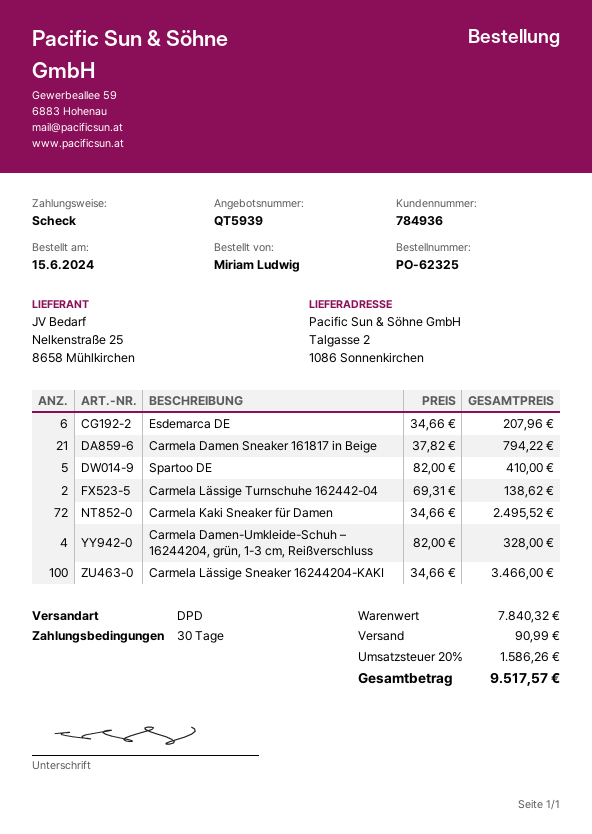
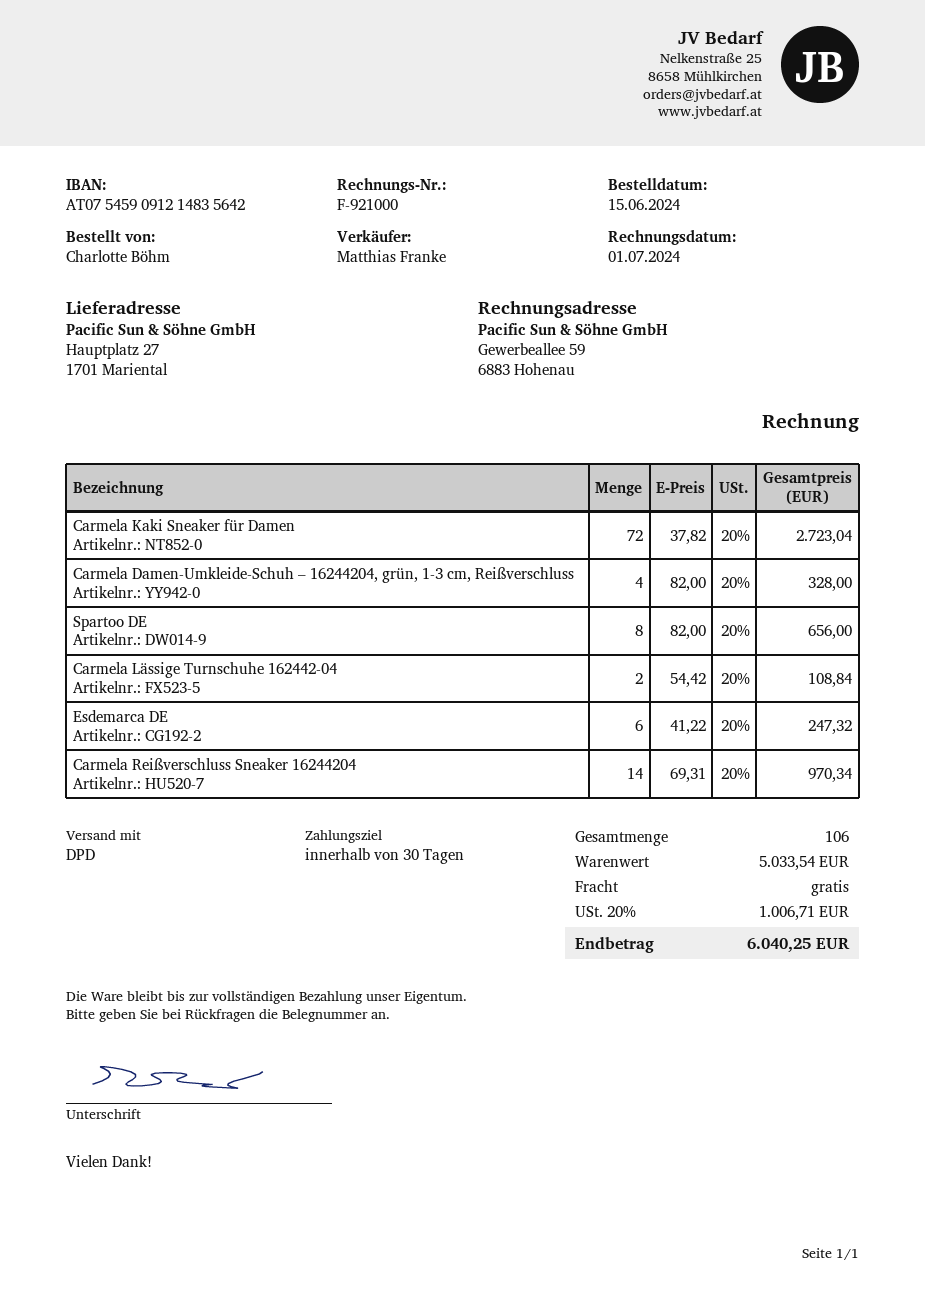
ordered by: Miriam Ludwig -> Charlotte Böhm
ship to: Talgasse 2, 1086 Sonnenkirchen -> Hauptplatz 27, 1701 Mariental
Esdemarca DE: 6 x 34.66 = 207.96 -> 6 x 41.22 = 247.32
Carmela Damen Sneaker 161817 in Beige: 21 x 37.82 = 794.22 -> none
Spartoo DE: 5 x 82.00 = 410.00 -> 8 x 82.00 = 656.00
Carmela Lässige Turnschuhe 162442-04: 2 x 69.31 = 138.62 -> 2 x 54.42 = 108.84
Carmela Kaki Sneaker für Damen: 72 x 34.66 = 2495.52 -> 72 x 37.82 = 2723.04
Carmela Lässige Sneaker 16244204-KAKI: 100 x 34.66 = 3466.00 -> none
Carmela Reißverschluss Sneaker 16244204: none -> 14 x 69.31 = 970.34
subtotal: 7840.32 -> 5033.54
shipping: 90.99 -> 0.00
tax: 20% = 1586.26 -> 20% = 1006.71
total: 9517.57 -> 6040.25

